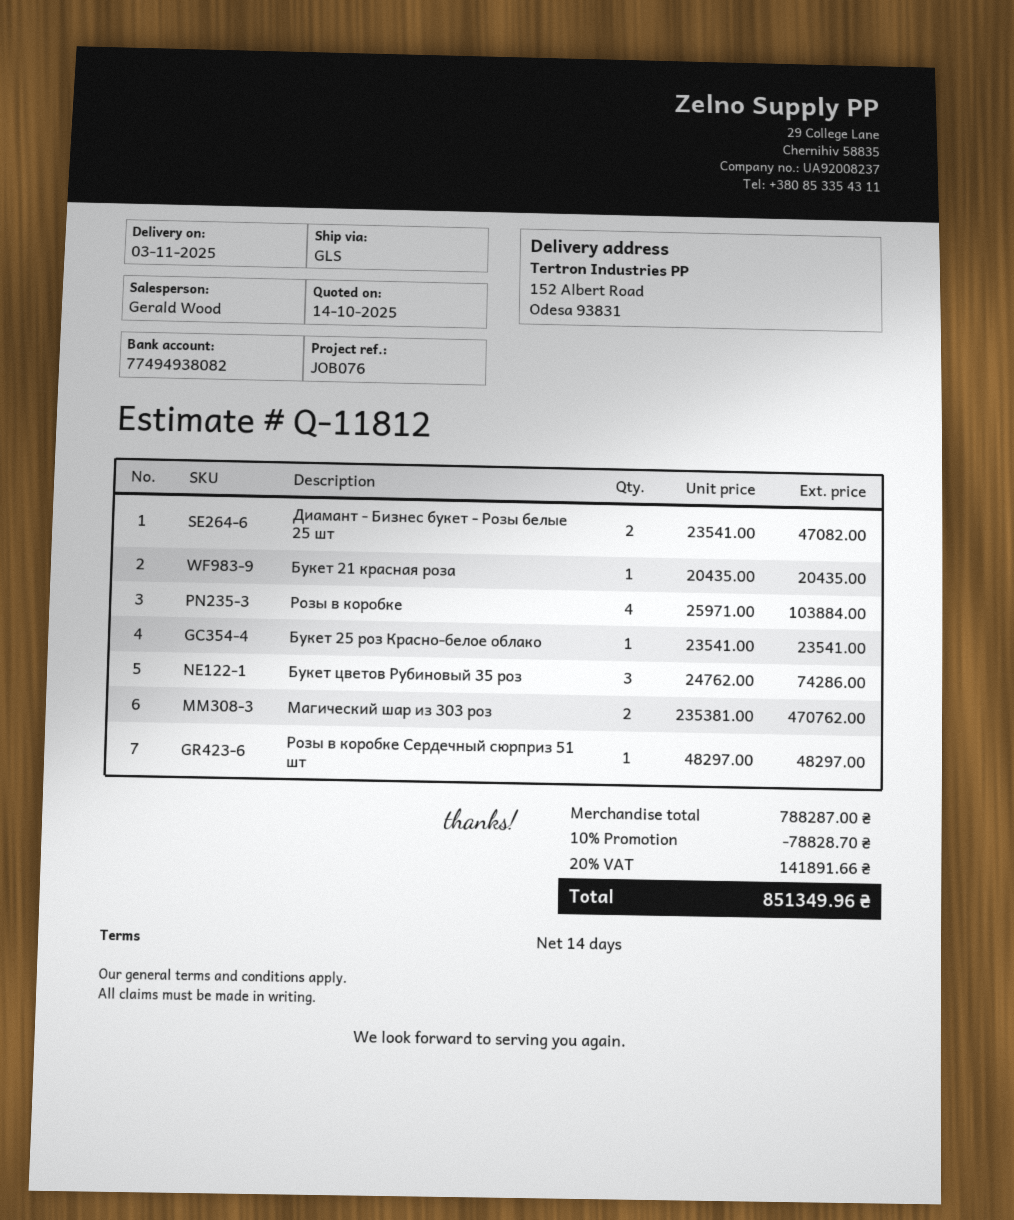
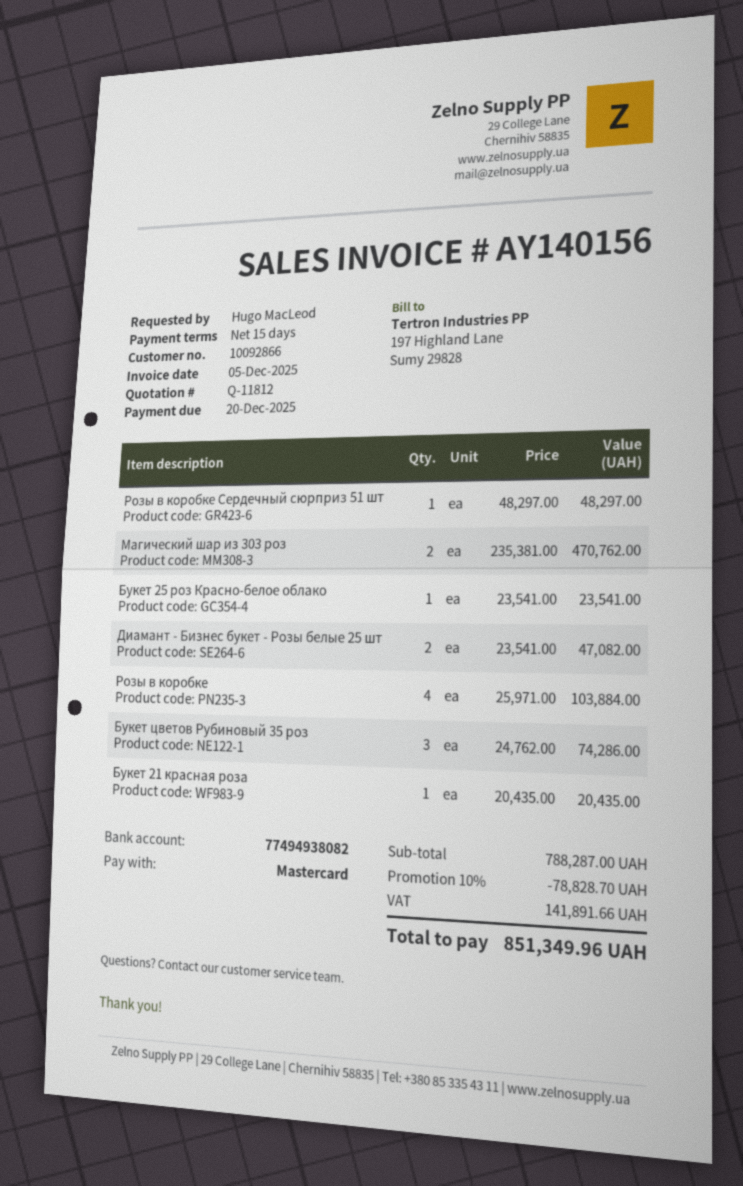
payment terms: 14 days -> 15 days

